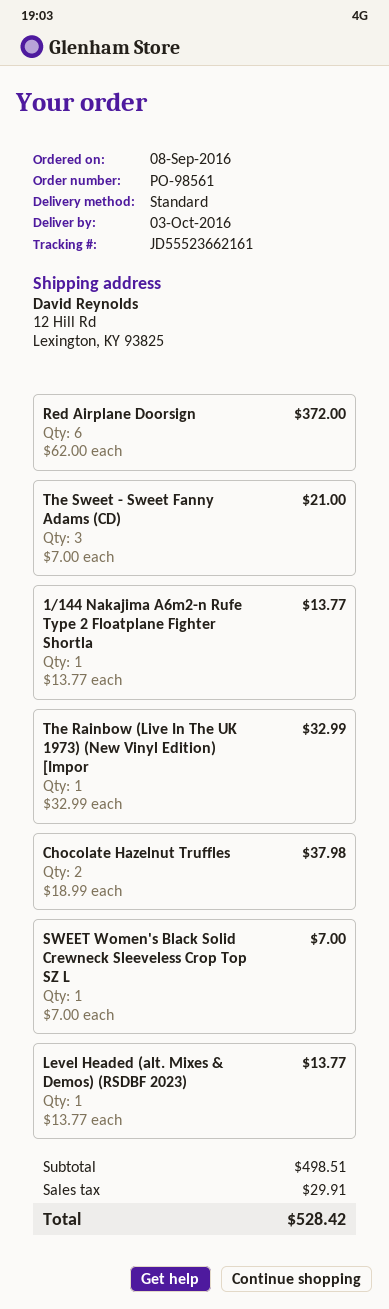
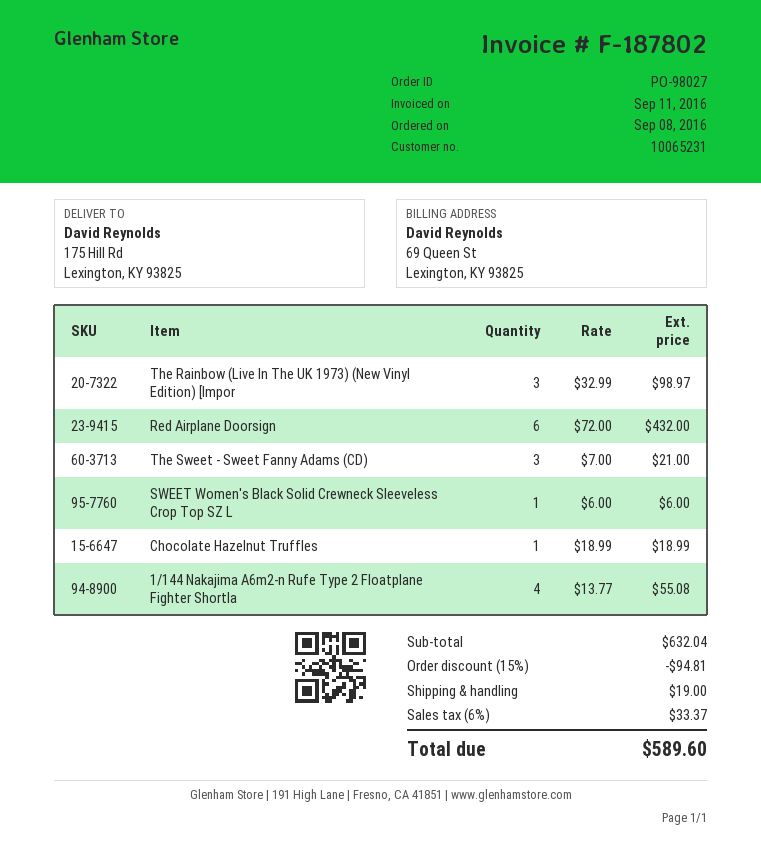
order number: PO-98561 -> PO-98027
ship to: 12 Hill Rd, Lexington, KY 93825 -> 175 Hill Rd, Lexington, KY 93825
Red Airplane Doorsign: 6 x 62.00 = 372.00 -> 6 x 72.00 = 432.00
1/144 Nakajima A6m2-n Rufe Type 2 Floatplane Fighter Shortla: 1 x 13.77 = 13.77 -> 4 x 13.77 = 55.08
The Rainbow (Live In The UK 1973) (New Vinyl Edition) [Impor: 1 x 32.99 = 32.99 -> 3 x 32.99 = 98.97
Chocolate Hazelnut Truffles: 2 x 18.99 = 37.98 -> 1 x 18.99 = 18.99
SWEET Women's Black Solid Crewneck Sleeveless Crop Top SZ L: 1 x 7.00 = 7.00 -> 1 x 6.00 = 6.00
Level Headed (alt. Mixes & Demos) (RSDBF 2023): 1 x 13.77 = 13.77 -> none
subtotal: 498.51 -> 632.04
discount: none -> 15% = 94.81
shipping: none -> 19.00
tax: 29.91 -> 33.37
total: 528.42 -> 589.60

